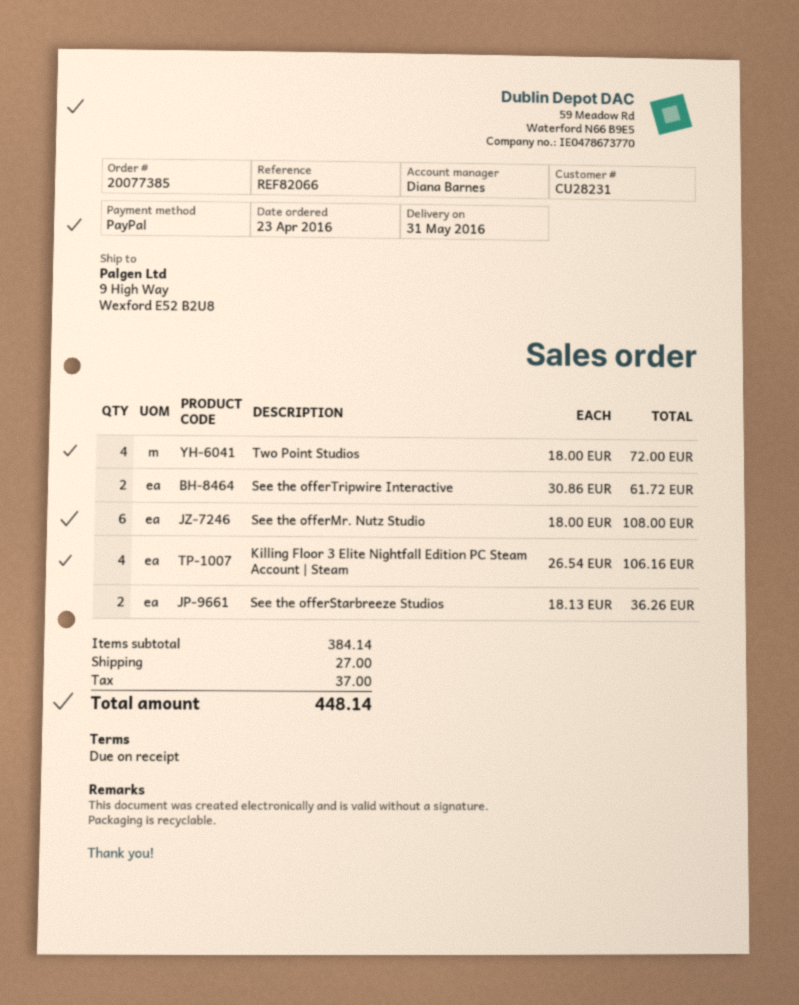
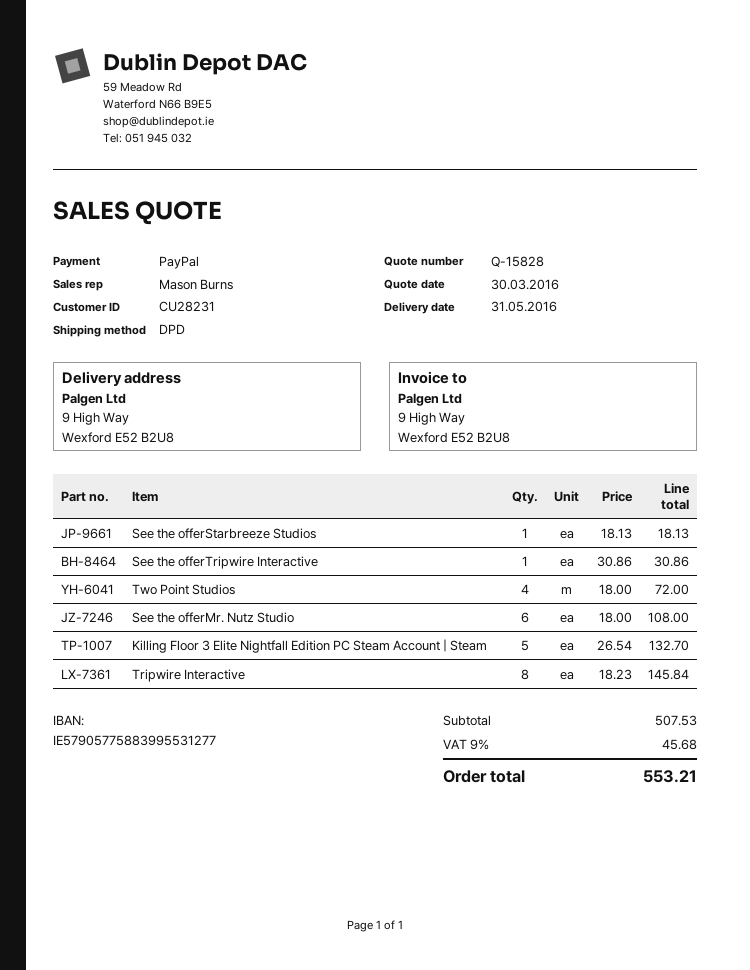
sales rep: Diana Barnes -> Mason Burns
See the offerTripwire Interactive: 2 x 30.86 = 61.72 -> 1 x 30.86 = 30.86
Killing Floor 3 Elite Nightfall Edition PC Steam Account | Steam: 4 x 26.54 = 106.16 -> 5 x 26.54 = 132.70
See the offerStarbreeze Studios: 2 x 18.13 = 36.26 -> 1 x 18.13 = 18.13
Tripwire Interactive: none -> 8 x 18.23 = 145.84
subtotal: 384.14 -> 507.53
shipping: 27.00 -> none
tax: 37.00 -> 45.68
total: 448.14 -> 553.21

